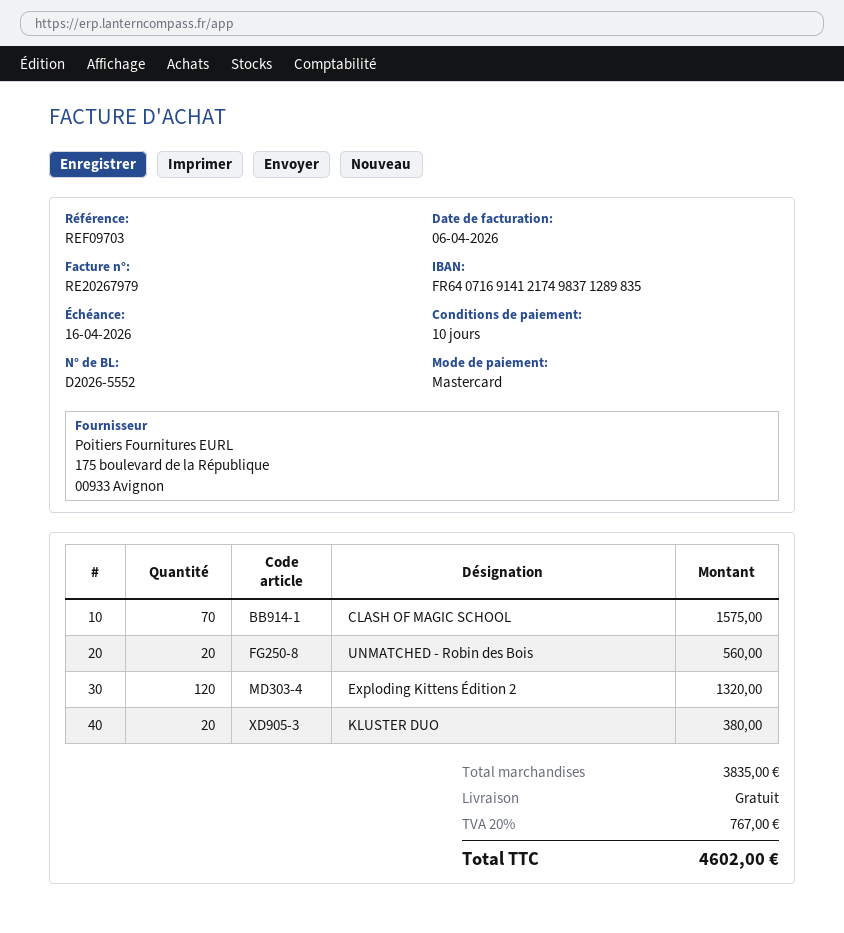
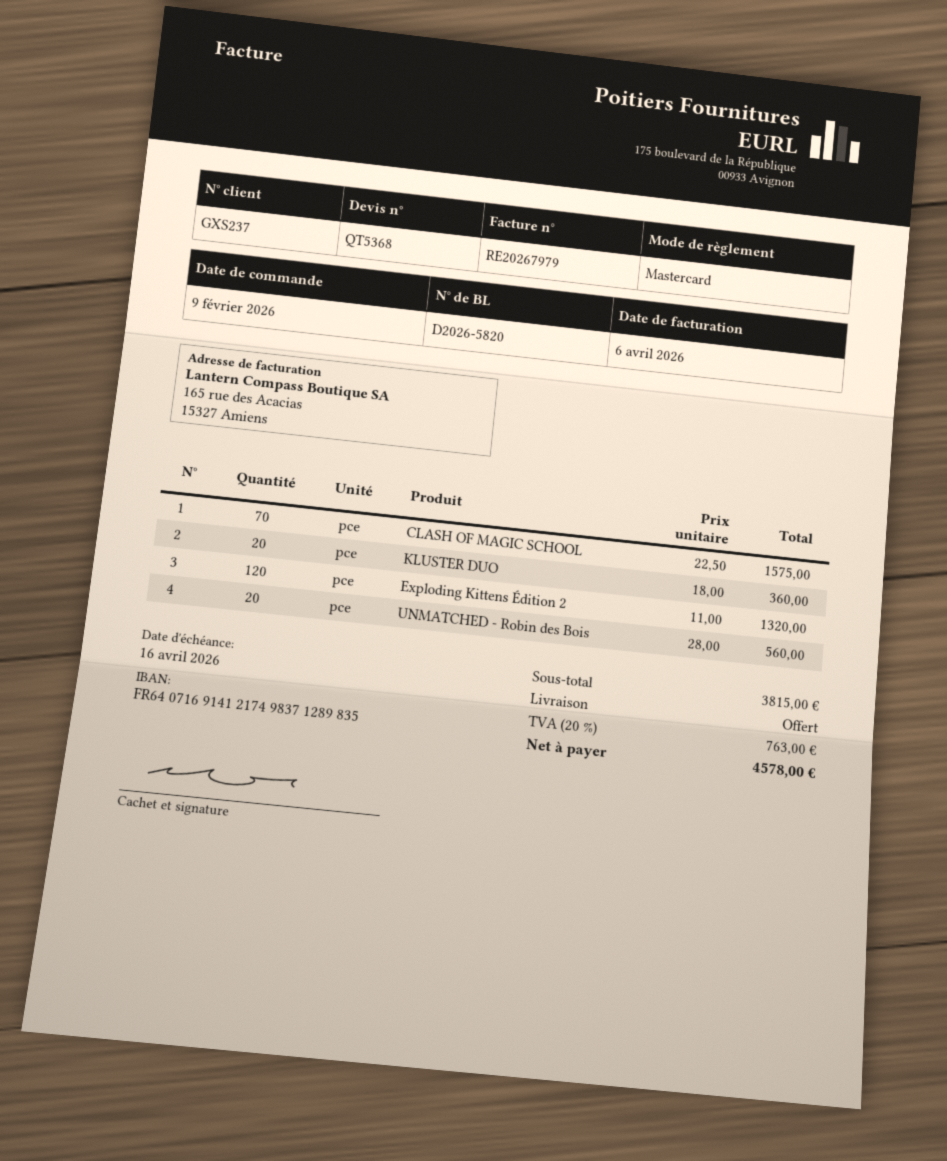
delivery note number: D2026-5552 -> D2026-5820
KLUSTER DUO: 20 for 380.00 -> 20 for 360.00
subtotal: 3835.00 -> 3815.00
tax: 20% = 767.00 -> 20% = 763.00
total: 4602.00 -> 4578.00

